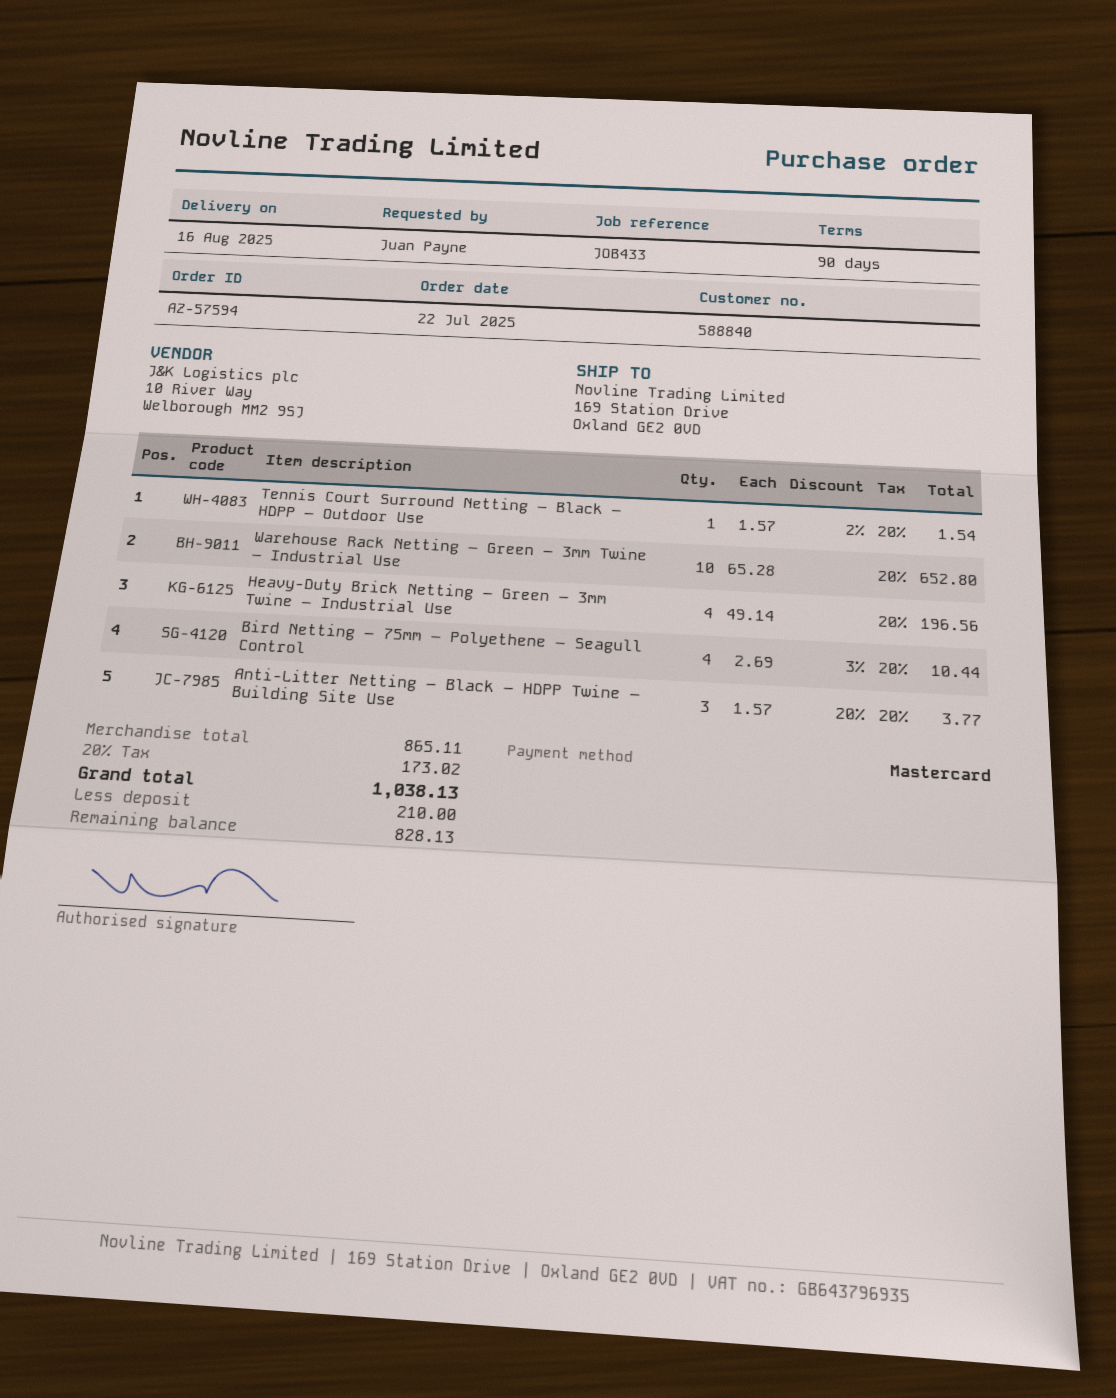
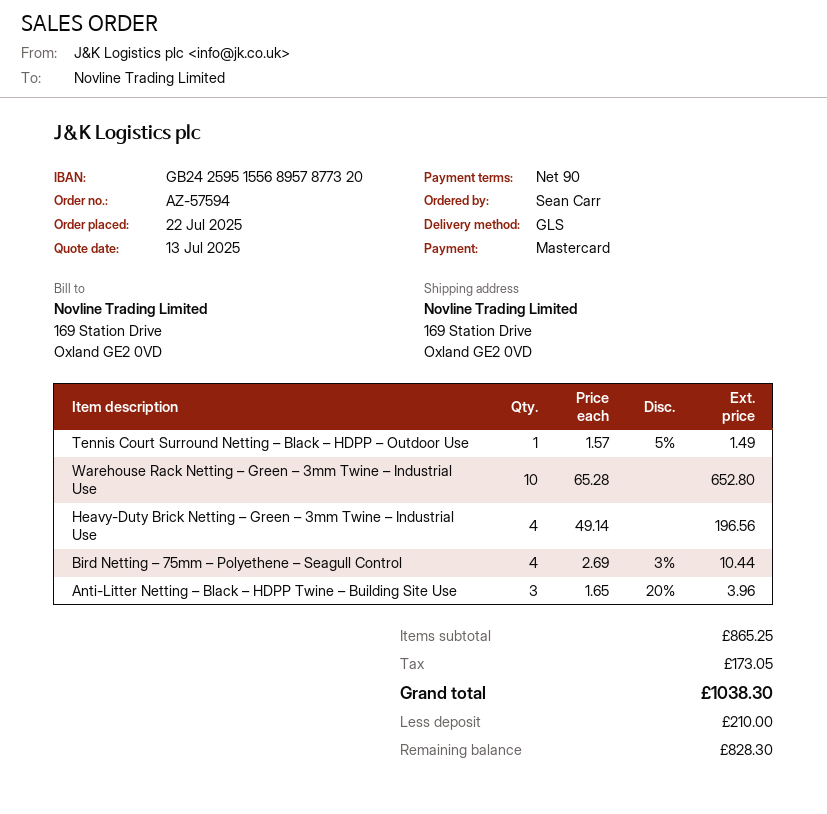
ordered by: Juan Payne -> Sean Carr
Tennis Court Surround Netting – Black – HDPP – Outdoor Use: 1 x 1.57 - 2% = 1.54 -> 1 x 1.57 - 5% = 1.49
Anti-Litter Netting – Black – HDPP Twine – Building Site Use: 3 x 1.57 - 20% = 3.77 -> 3 x 1.65 - 20% = 3.96
subtotal: 865.11 -> 865.25
tax: 173.02 -> 173.05
total: 1038.13 -> 1038.30
balance: 828.13 -> 828.30

